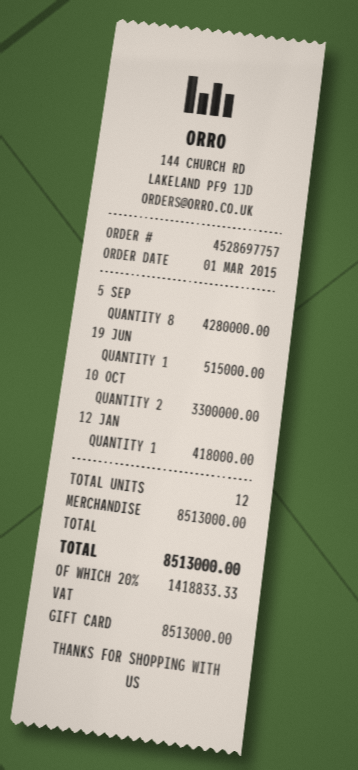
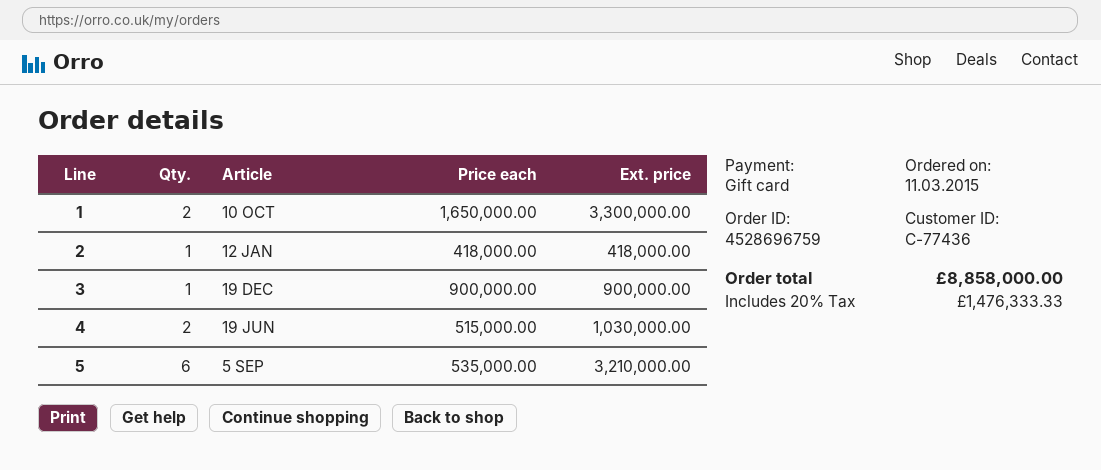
order number: 4528697757 -> 4528696759
order date: 2015-03-01 -> 2015-03-11
5 SEP: 8 for 4280000.00 -> 6 for 3210000.00
19 JUN: 1 for 515000.00 -> 2 for 1030000.00
19 DEC: none -> 1 for 900000.00
tax: 20% = 1418833.33 -> 20% = 1476333.33
total: 8513000.00 -> 8858000.00

